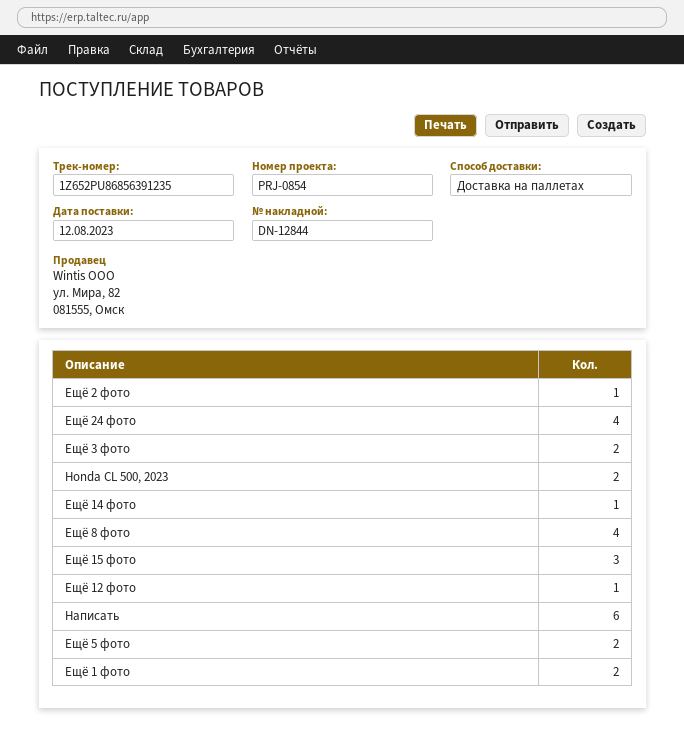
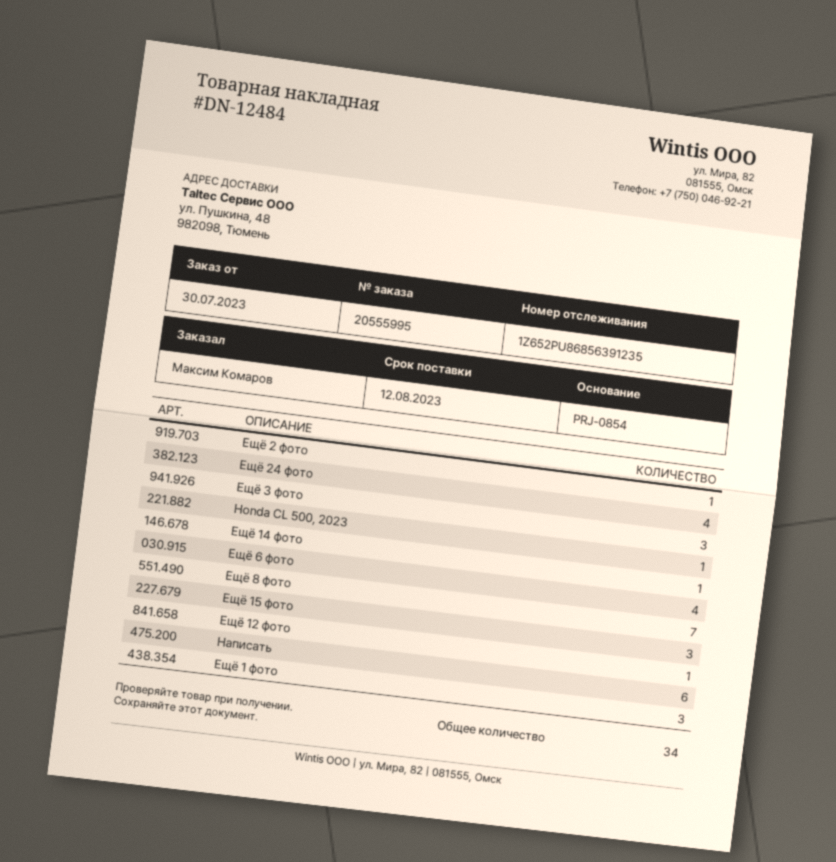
delivery note number: DN-12844 -> DN-12484
Ещё 3 фото: 2 -> 3
Honda CL 500, 2023: 2 -> 1
Ещё 8 фото: 4 -> 7
Ещё 5 фото: 2 -> none
Ещё 1 фото: 2 -> 3
Ещё 6 фото: none -> 4

